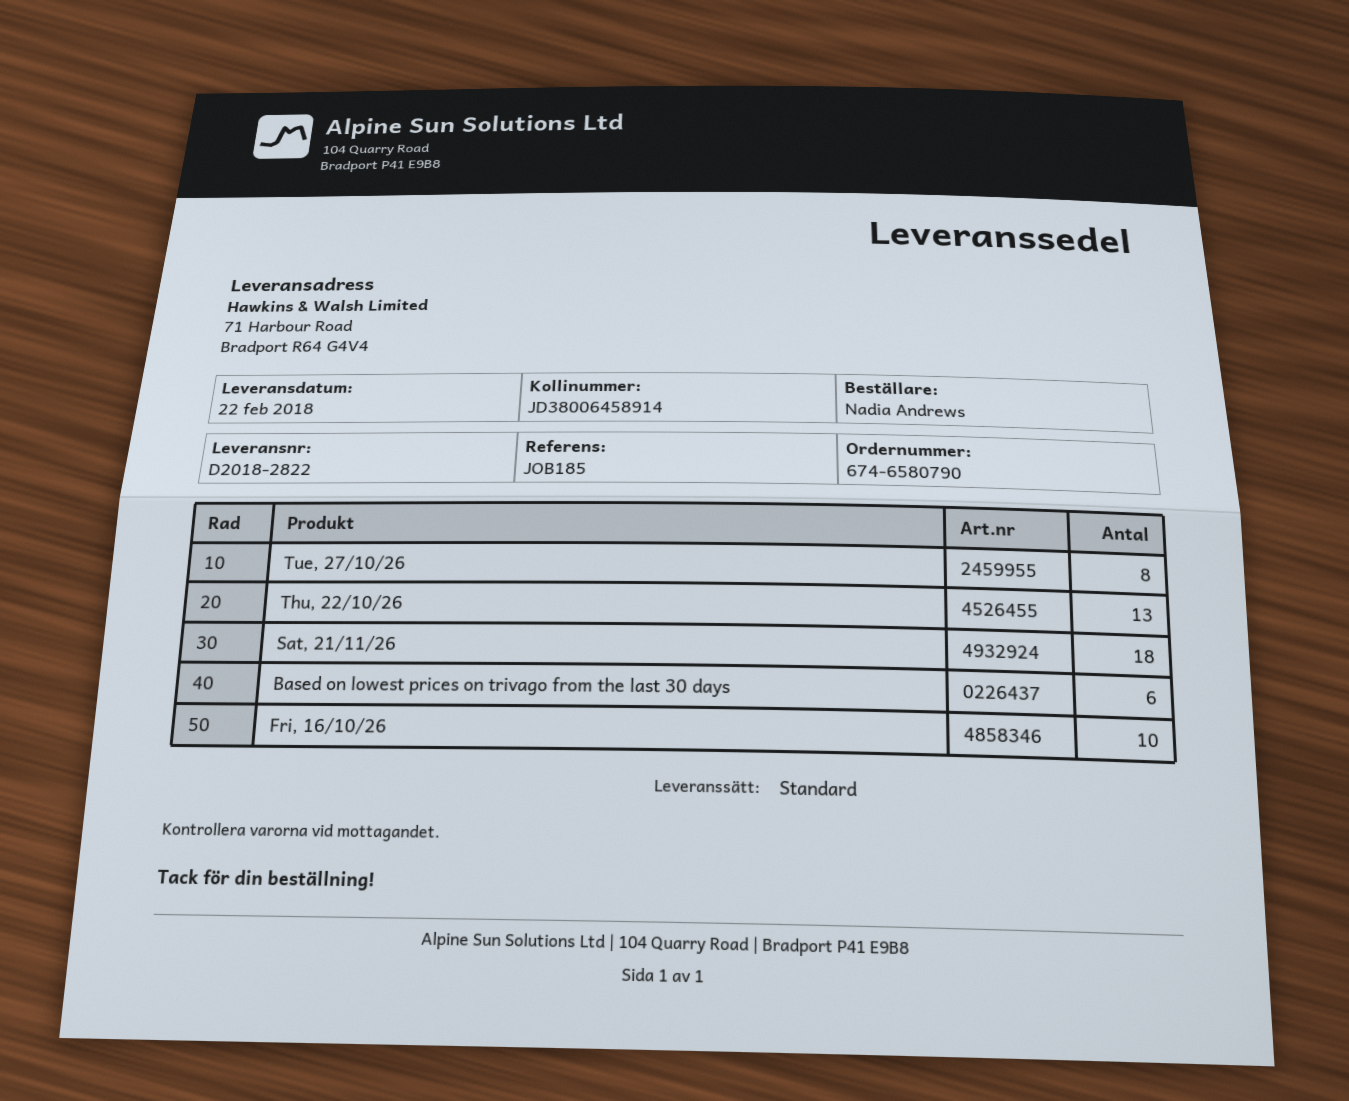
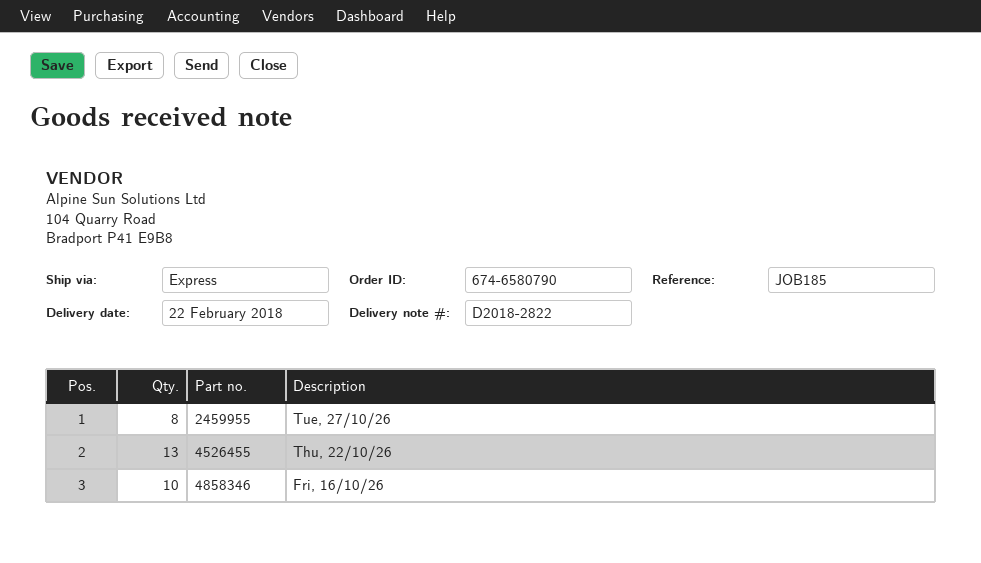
shipping method: standard -> express
Sat, 21/11/26: 18 -> none
Based on lowest prices on trivago from the last 30 days: 6 -> none

